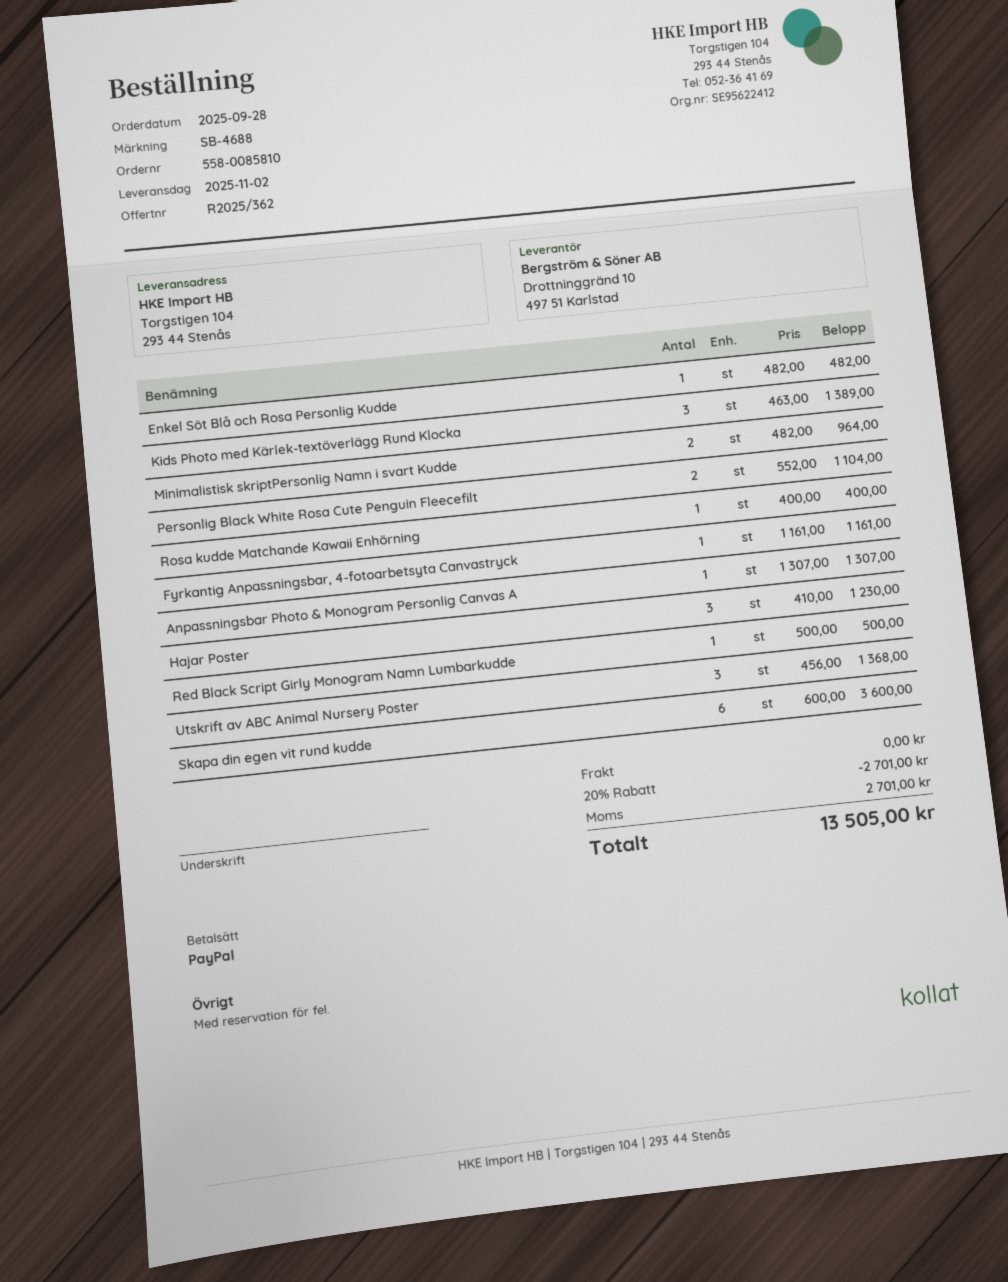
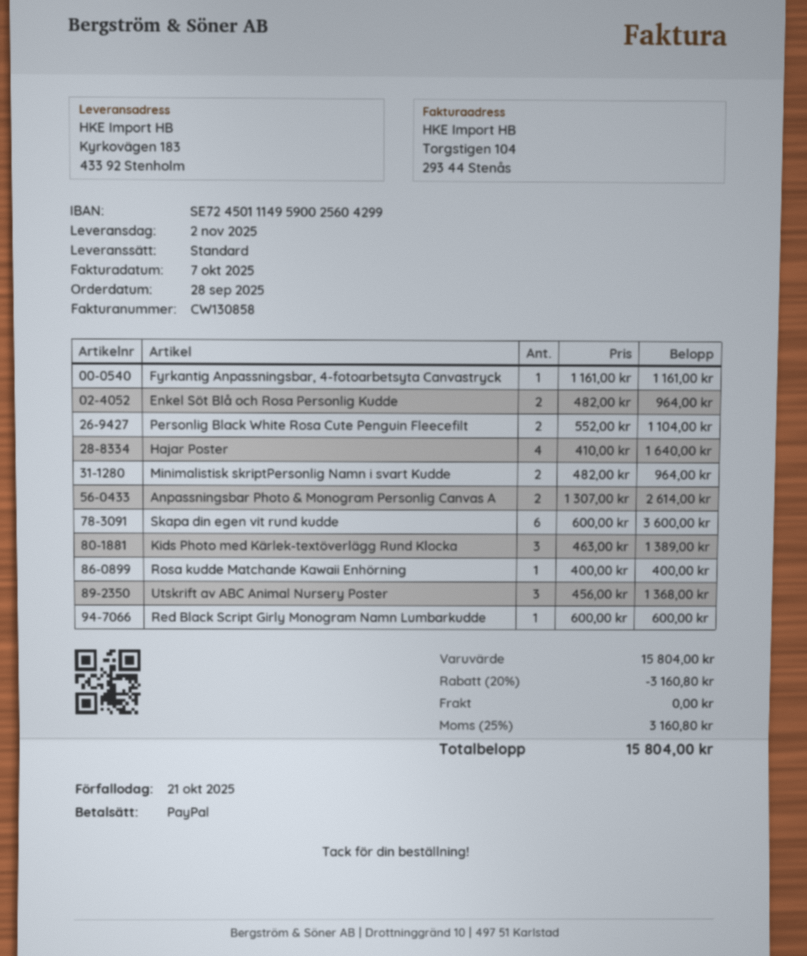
ship to: Torgstigen 104, 293 44 Stenås -> Kyrkovägen 183, 433 92 Stenholm
Enkel Söt Blå och Rosa Personlig Kudde: 1 x 482.00 = 482.00 -> 2 x 482.00 = 964.00
Anpassningsbar Photo & Monogram Personlig Canvas A: 1 x 1307.00 = 1307.00 -> 2 x 1307.00 = 2614.00
Hajar Poster: 3 x 410.00 = 1230.00 -> 4 x 410.00 = 1640.00
Red Black Script Girly Monogram Namn Lumbarkudde: 1 x 500.00 = 500.00 -> 1 x 600.00 = 600.00
discount: 20% = 2701.00 -> 20% = 3160.80
tax: 2701.00 -> 3160.80
total: 13505.00 -> 15804.00

